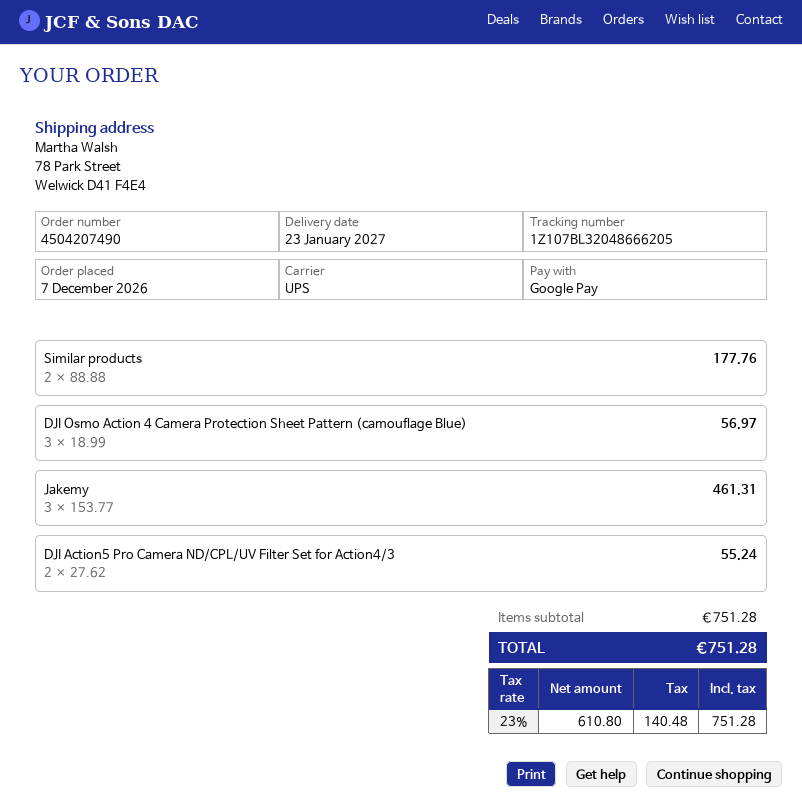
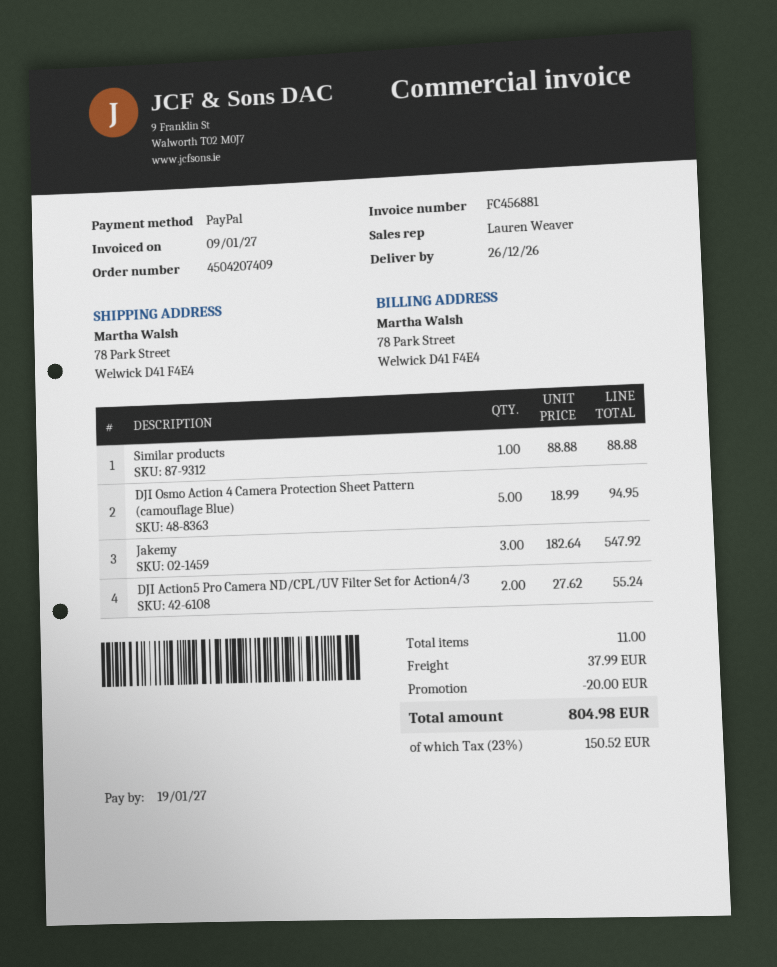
order number: 4504207490 -> 4504207409
delivery date: 2027-01-23 -> 2026-12-26
payment method: Google Pay -> PayPal
Similar products: 2 x 88.88 = 177.76 -> 1 x 88.88 = 88.88
DJI Osmo Action 4 Camera Protection Sheet Pattern (camouflage Blue): 3 x 18.99 = 56.97 -> 5 x 18.99 = 94.95
Jakemy: 3 x 153.77 = 461.31 -> 3 x 182.64 = 547.92
discount: none -> 20.00
shipping: none -> 37.99
tax: 23% = 140.48 -> 23% = 150.52
total: 751.28 -> 804.98

